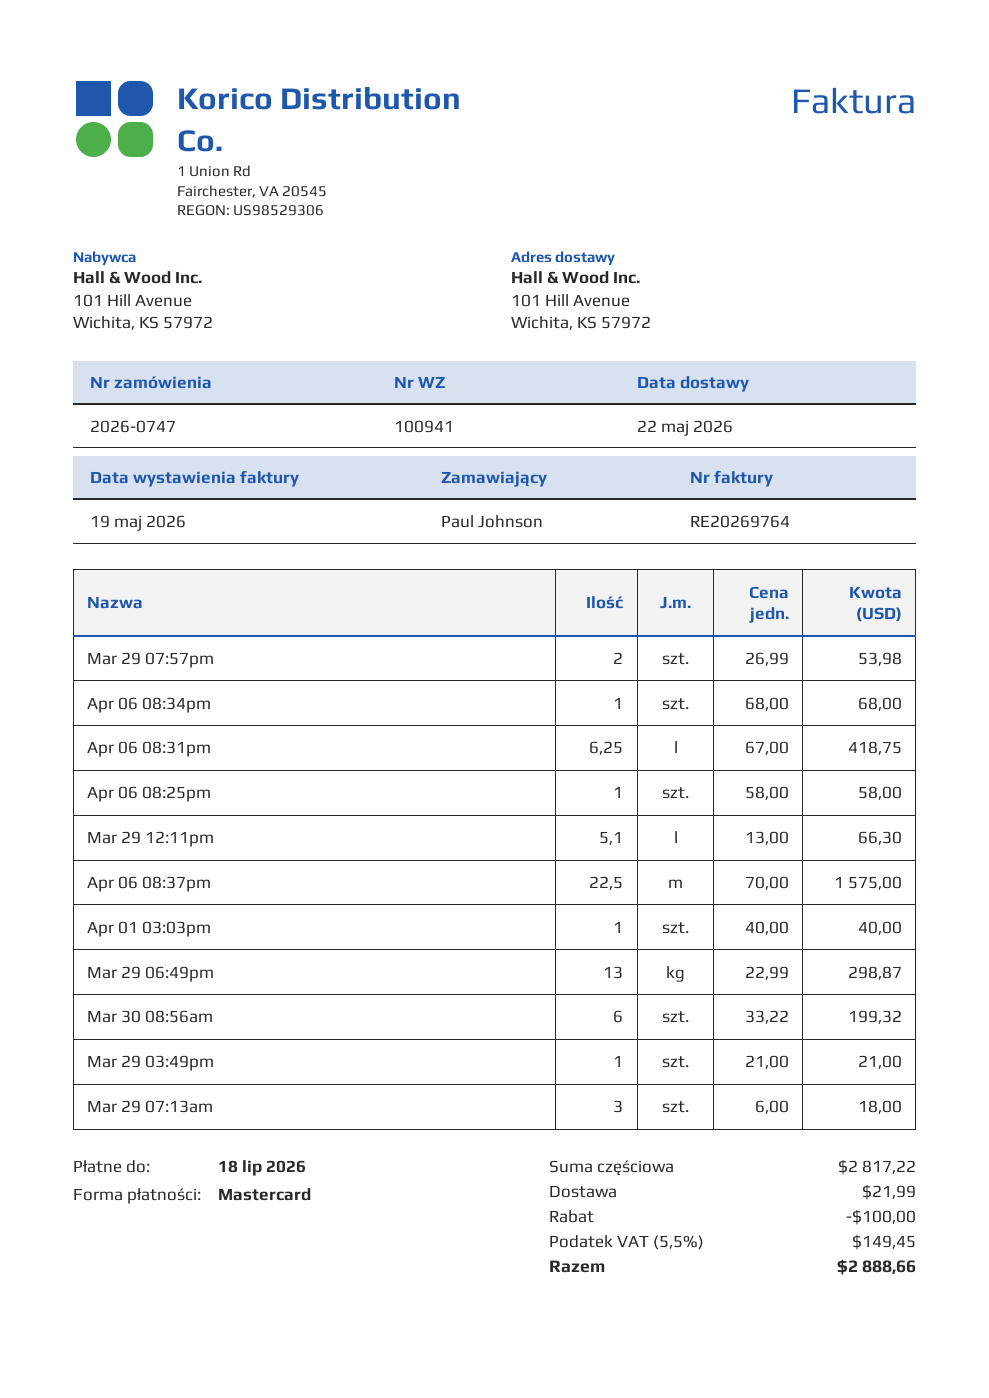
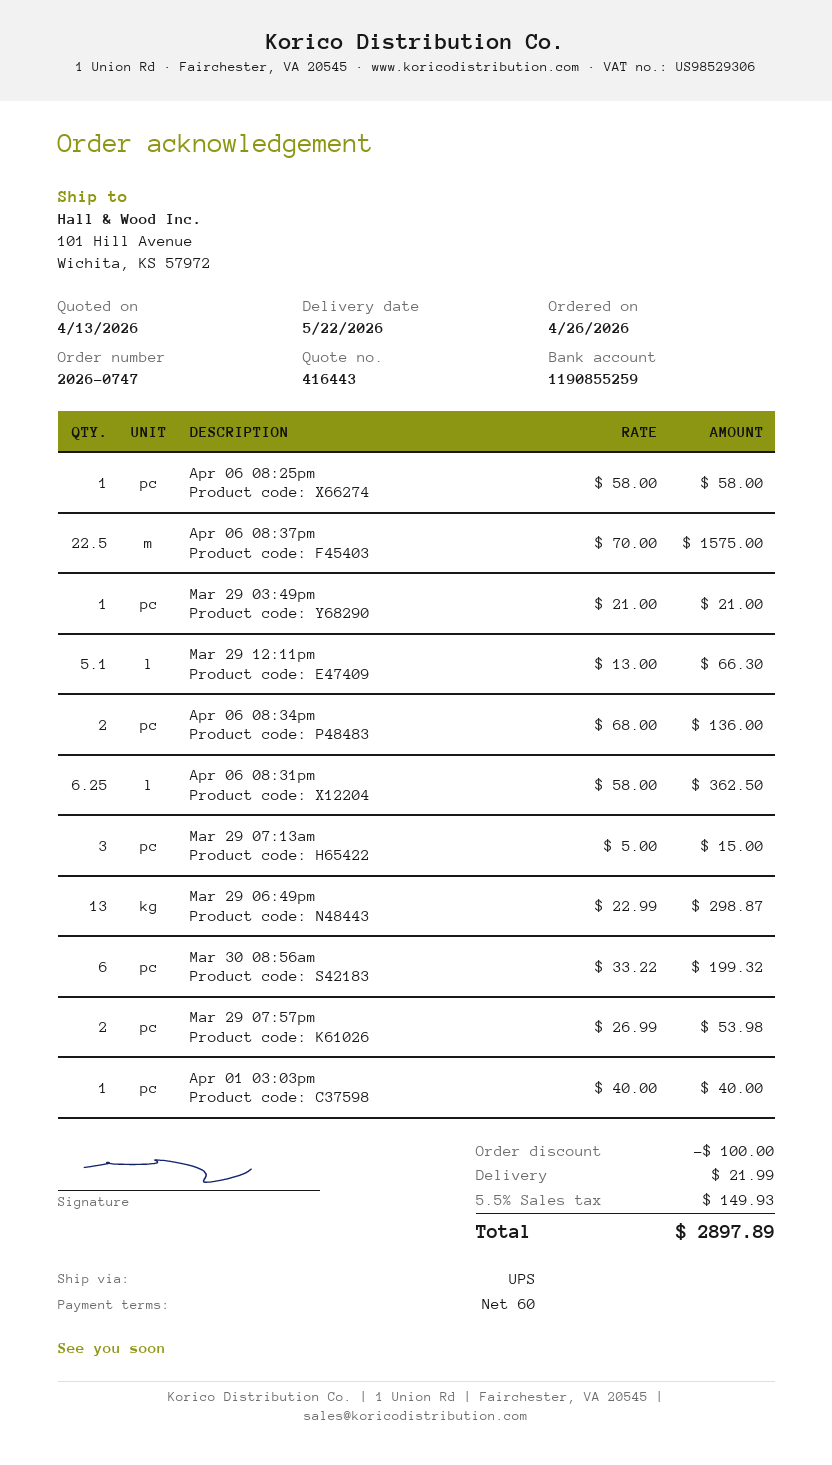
Apr 06 08:34pm: 1 x 68.00 = 68.00 -> 2 x 68.00 = 136.00
Apr 06 08:31pm: 6.25 x 67.00 = 418.75 -> 6.25 x 58.00 = 362.50
Mar 29 07:13am: 3 x 6.00 = 18.00 -> 3 x 5.00 = 15.00
tax: 5.5% = 149.45 -> 5.5% = 149.93
total: 2888.66 -> 2897.89

